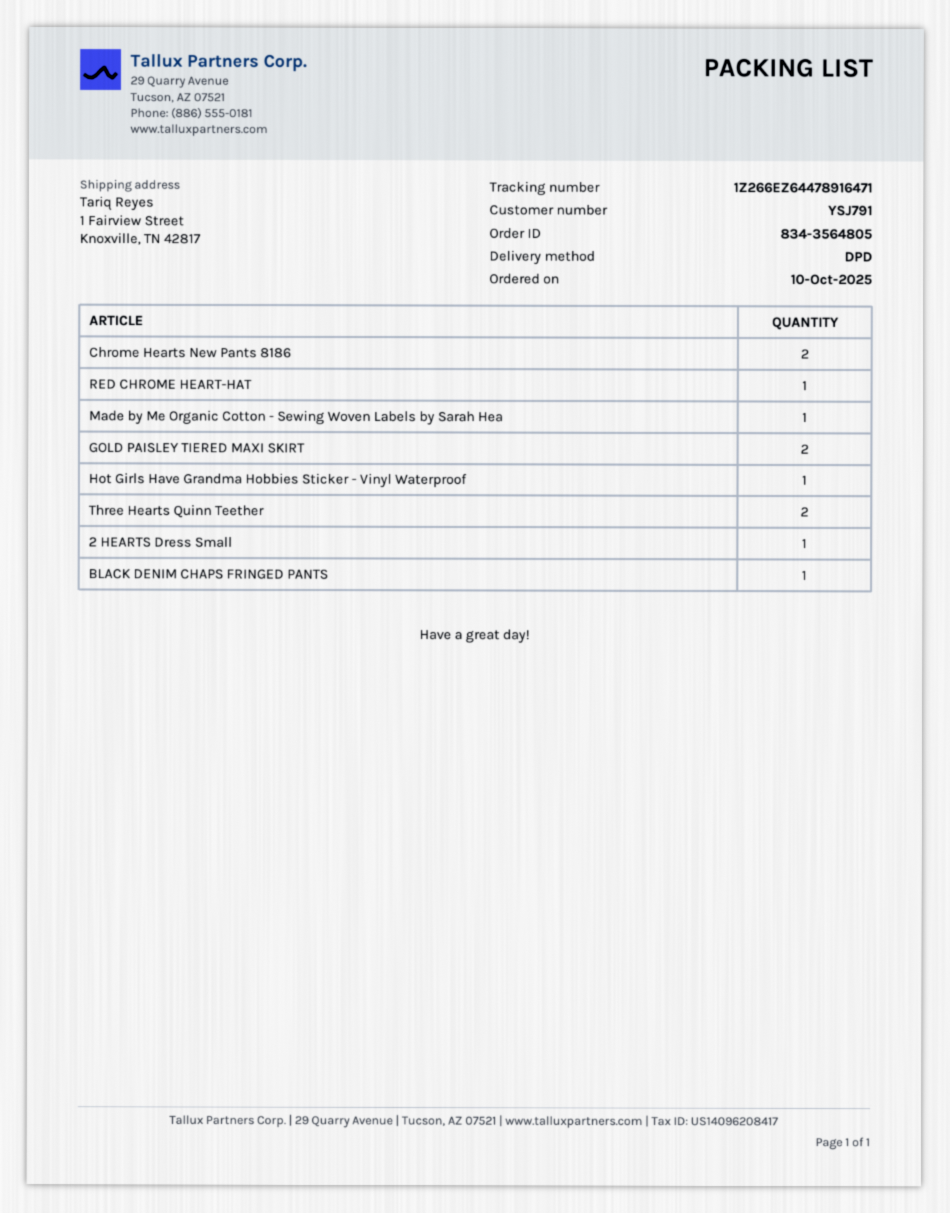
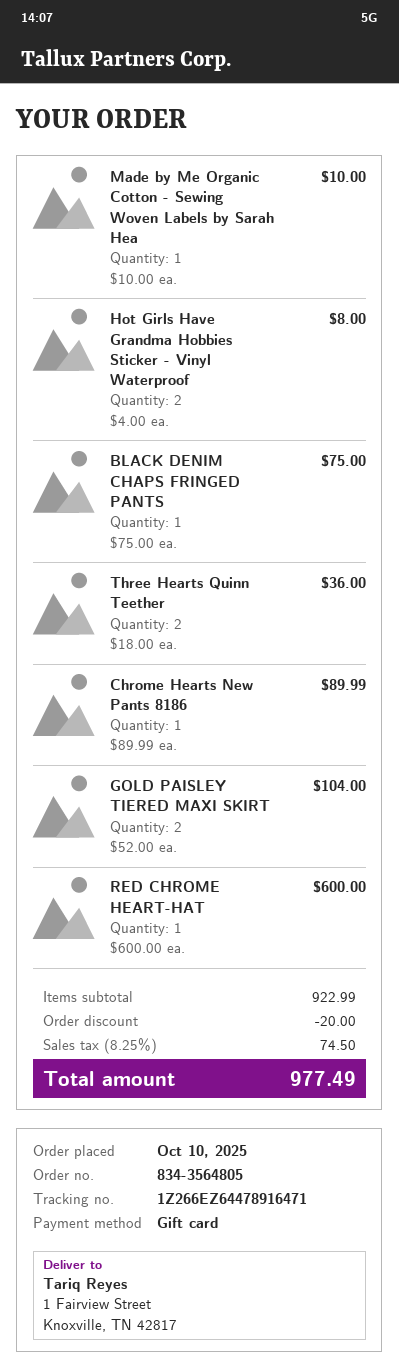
Chrome Hearts New Pants 8186: 2 -> 1
Hot Girls Have Grandma Hobbies Sticker - Vinyl Waterproof: 1 -> 2
2 HEARTS Dress Small: 1 -> none

